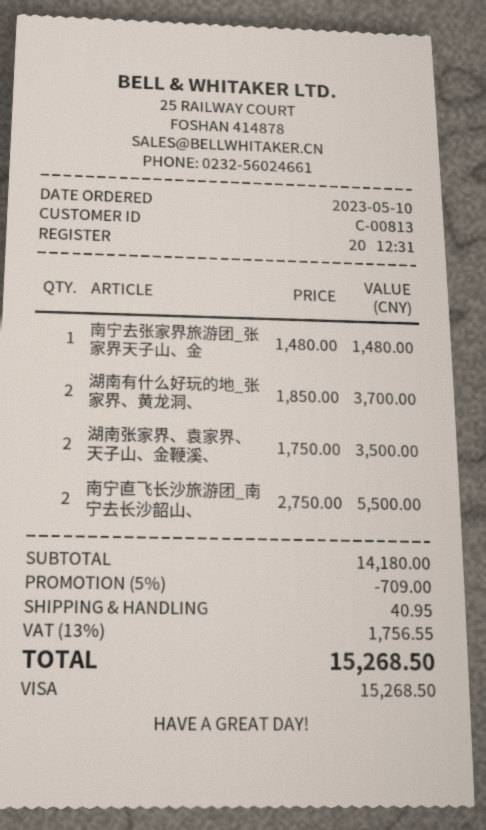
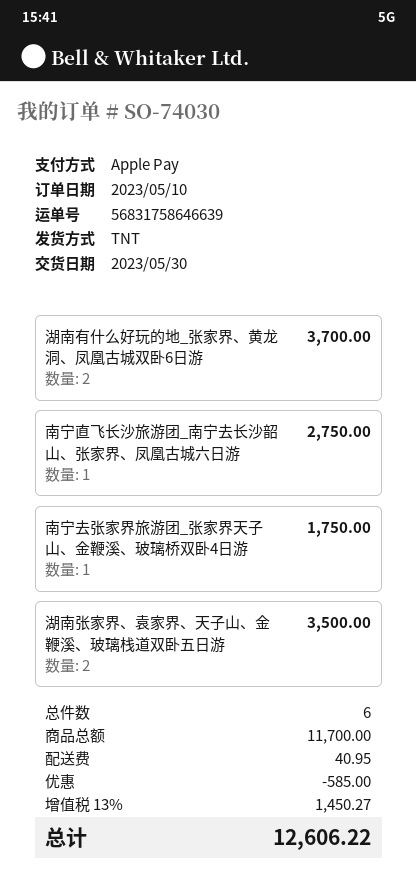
payment method: Visa -> Apple Pay
南宁去张家界旅游团_张家界天子山、金: 1 for 1480.00 -> 1 for 1750.00
南宁直飞长沙旅游团_南宁去长沙韶山、: 2 for 5500.00 -> 1 for 2750.00
subtotal: 14180.00 -> 11700.00
discount: 709.00 -> 585.00
tax: 13% = 1756.55 -> 13% = 1450.27
total: 15268.50 -> 12606.22

